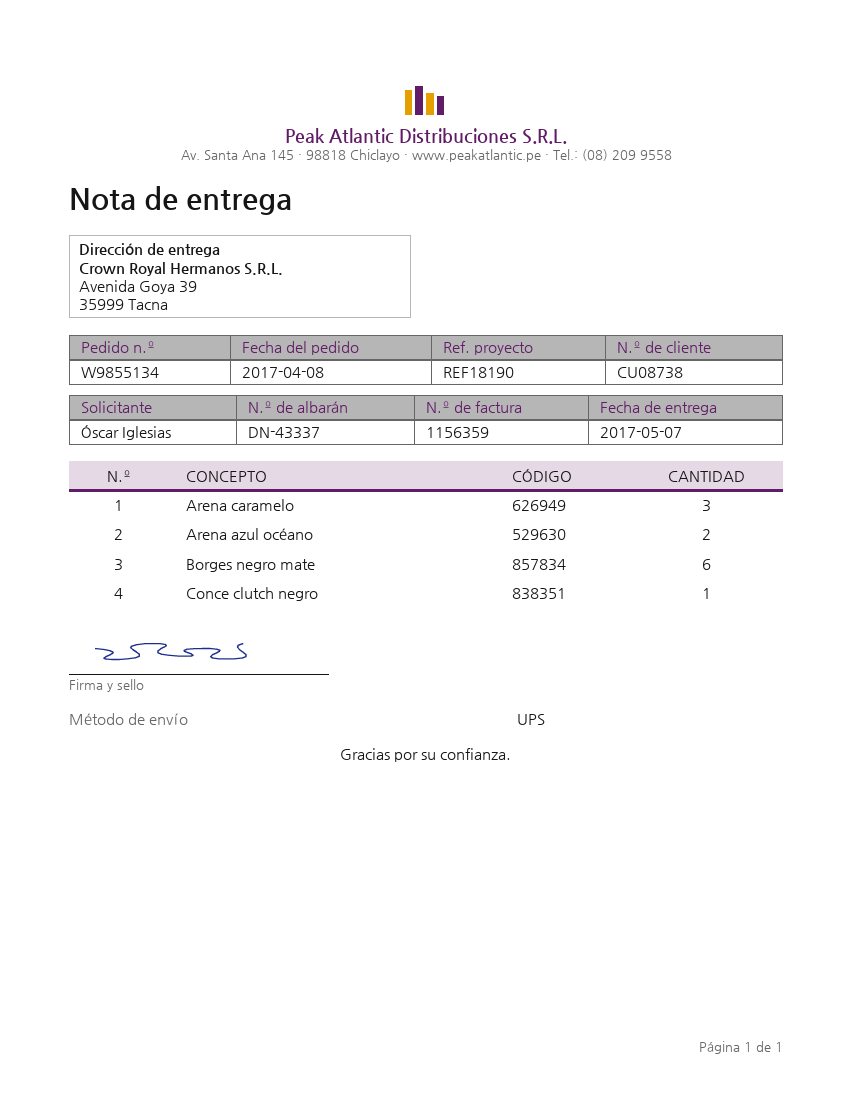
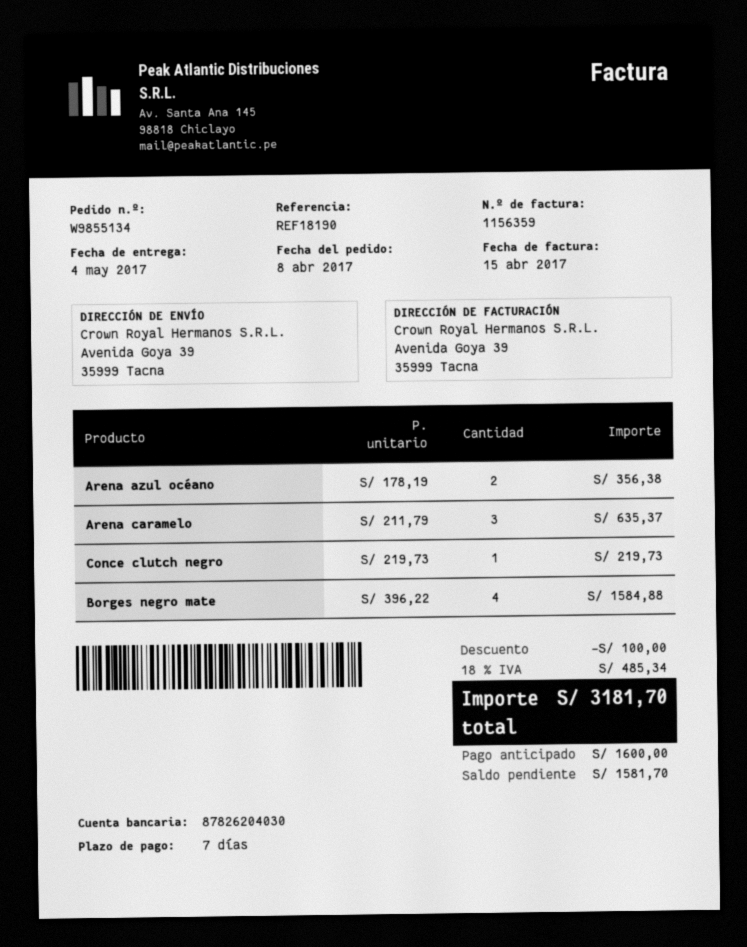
delivery date: 2017-05-07 -> 2017-05-04
Borges negro mate: 6 -> 4

